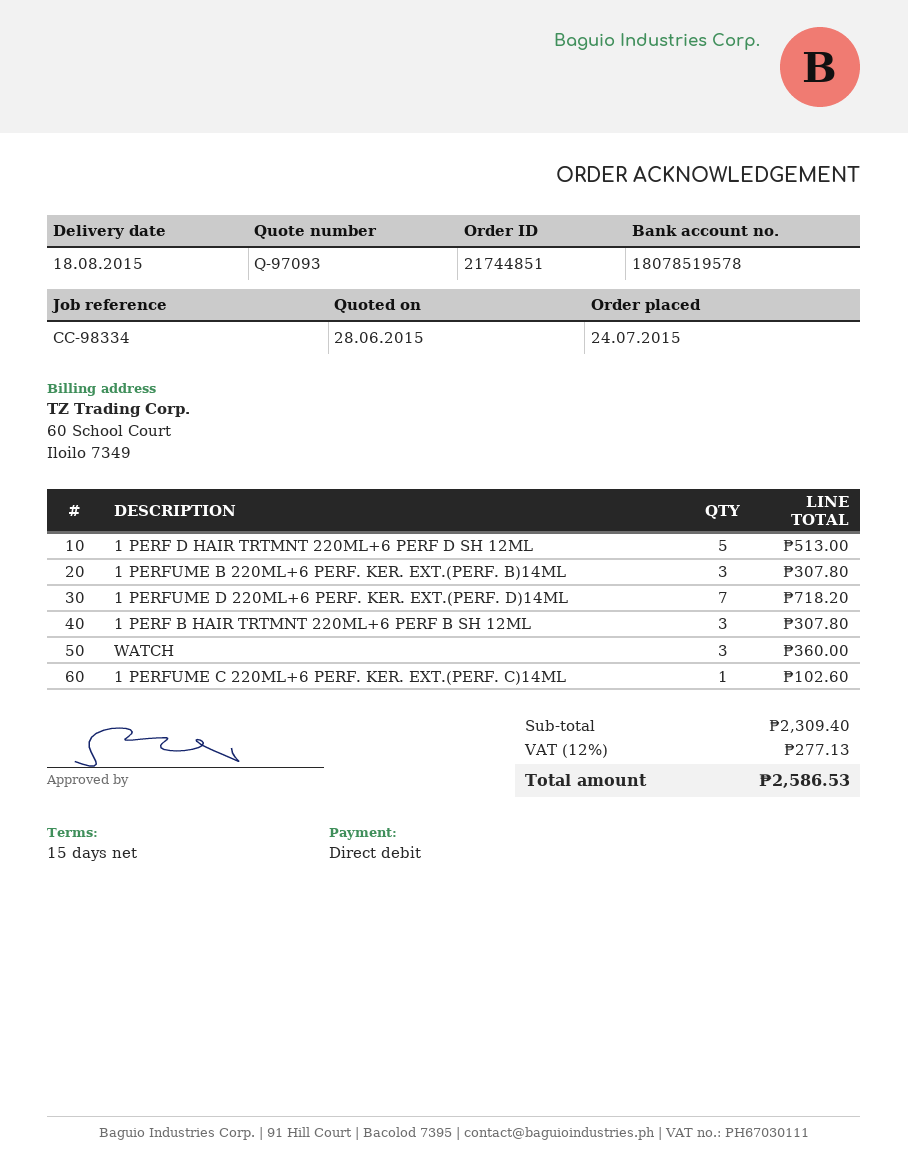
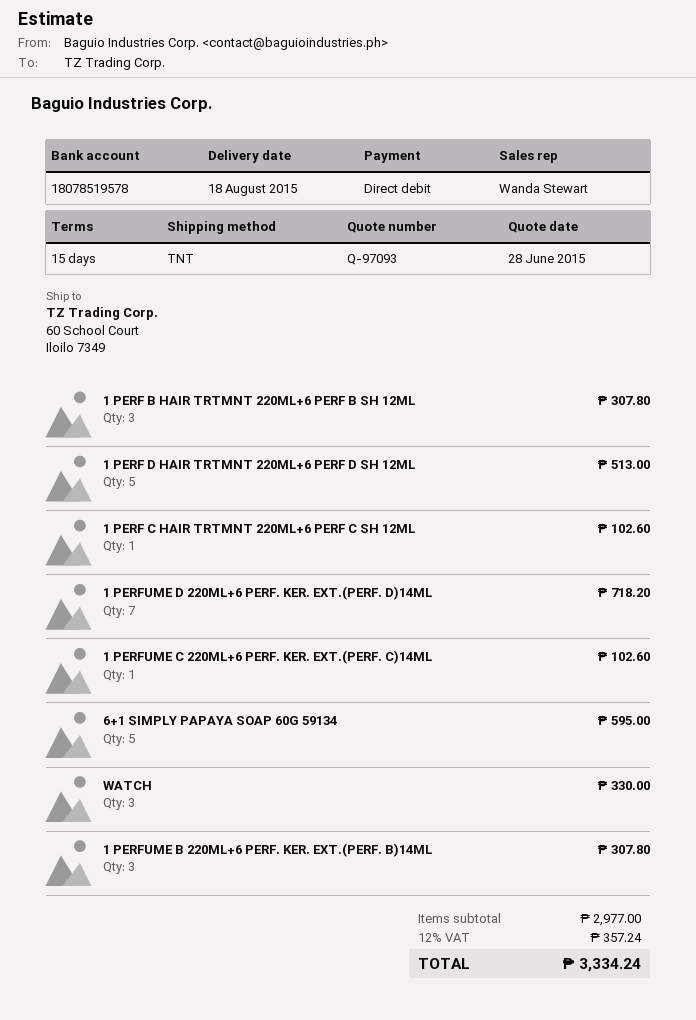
WATCH: 3 for 360.00 -> 3 for 330.00
1 PERF C HAIR TRTMNT 220ML+6 PERF C SH 12ML: none -> 1 for 102.60
6+1 SIMPLY PAPAYA SOAP 60G 59134: none -> 5 for 595.00
subtotal: 2309.40 -> 2977.00
tax: 12% = 277.13 -> 12% = 357.24
total: 2586.53 -> 3334.24

